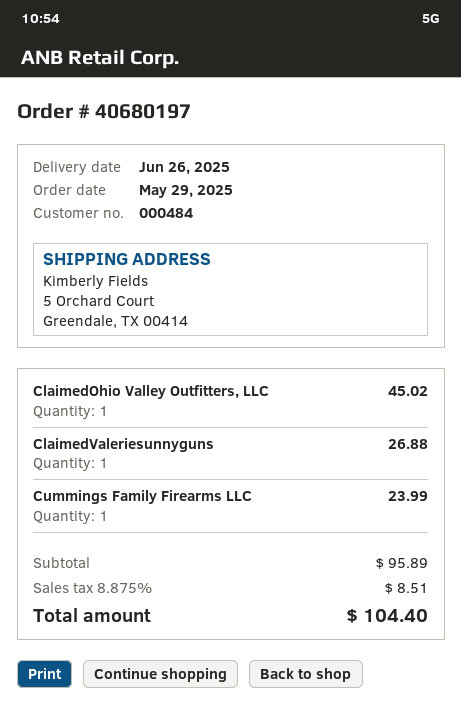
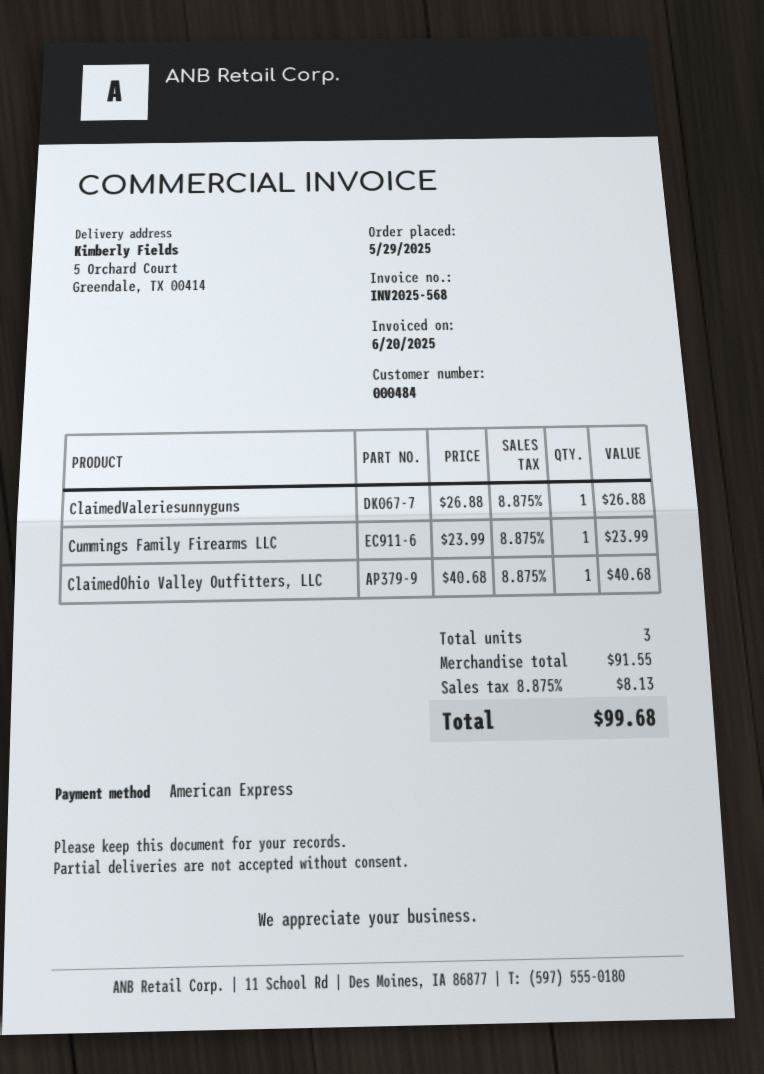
ClaimedOhio Valley Outfitters, LLC: 1 for 45.02 -> 1 for 40.68
subtotal: 95.89 -> 91.55
tax: 8.875% = 8.51 -> 8.875% = 8.13
total: 104.40 -> 99.68

